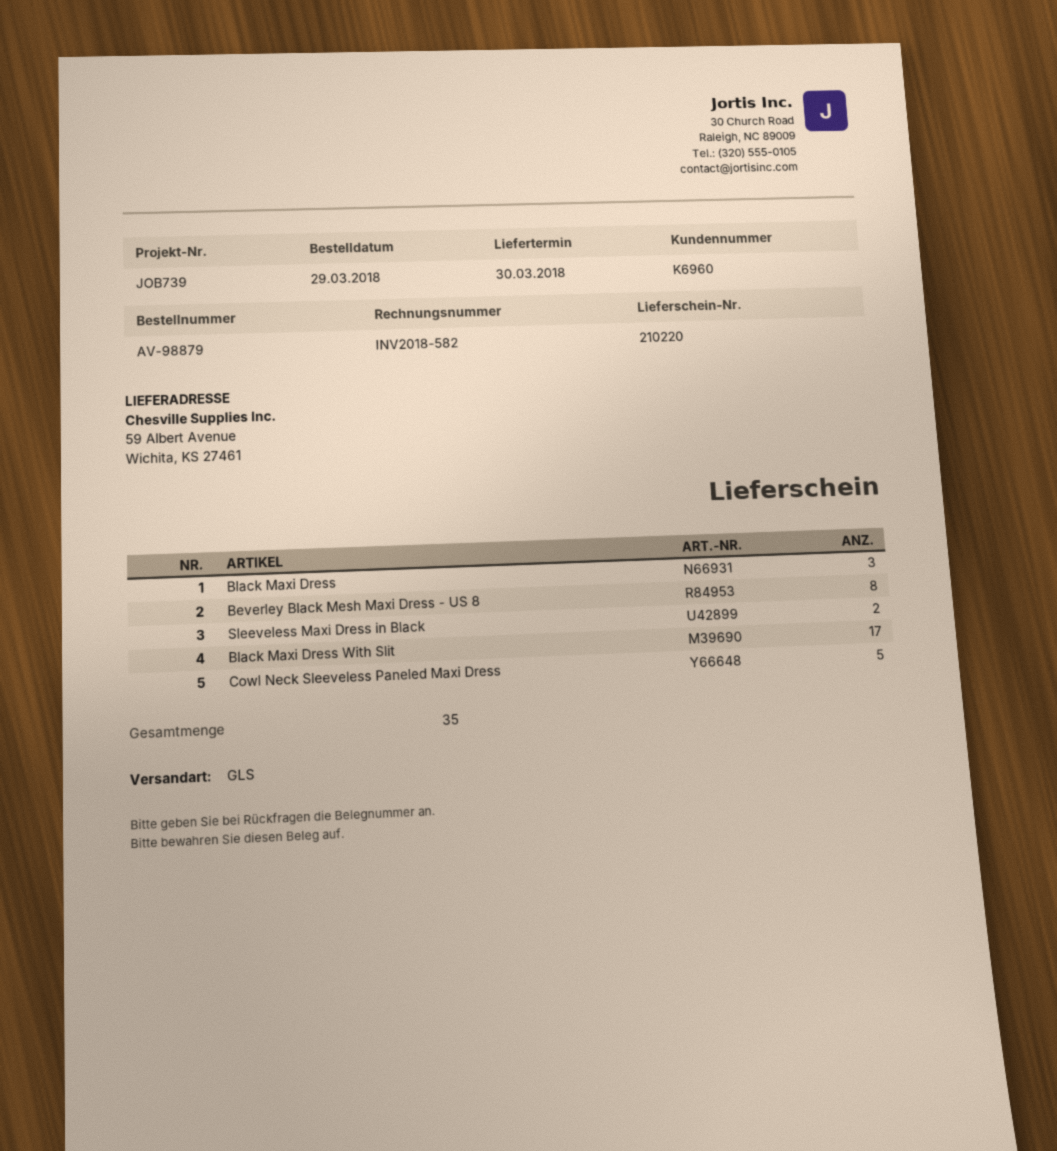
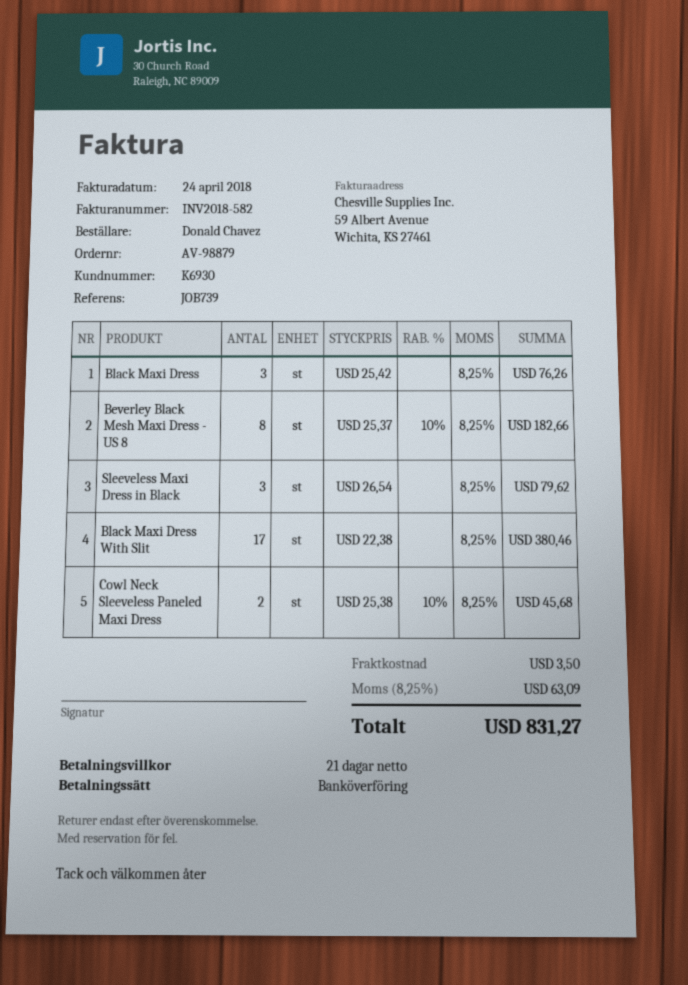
customer number: K6960 -> K6930
Sleeveless Maxi Dress in Black: 2 -> 3
Cowl Neck Sleeveless Paneled Maxi Dress: 5 -> 2

